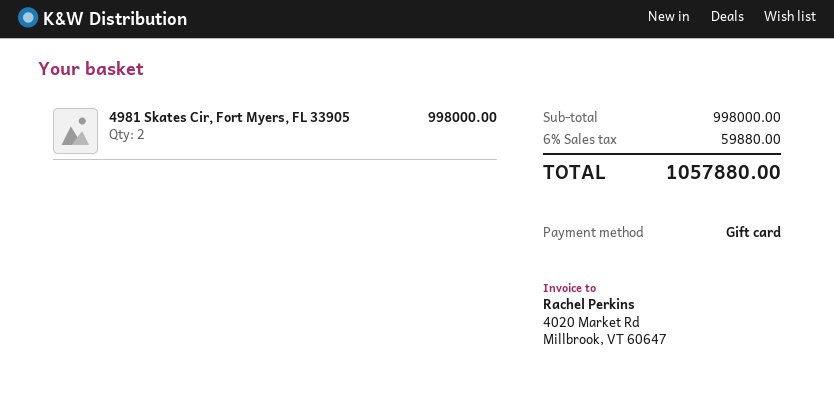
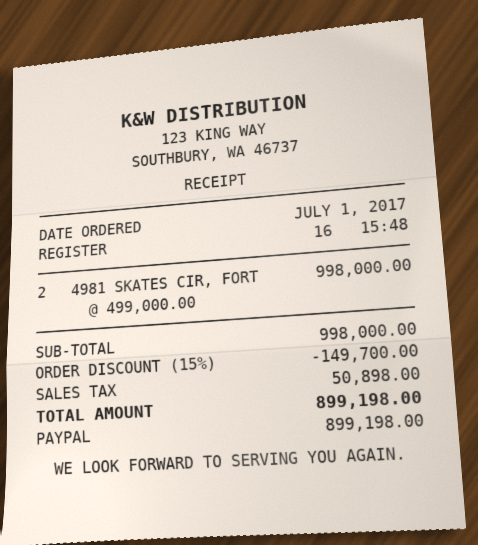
payment method: gift card -> PayPal
discount: none -> 15% = 149700.00
tax: 59880.00 -> 50898.00
total: 1057880.00 -> 899198.00

